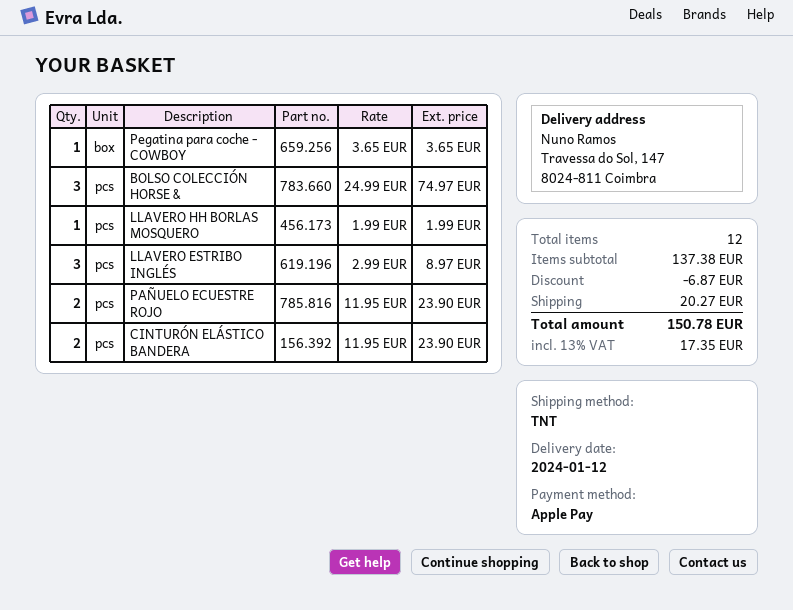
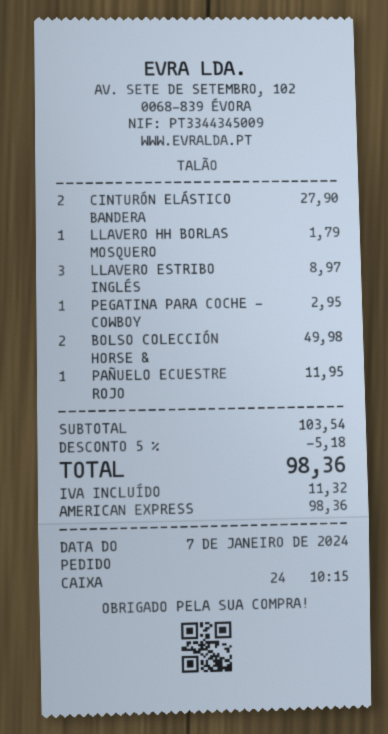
payment method: Apple Pay -> American Express
Pegatina para coche - COWBOY: 1 for 3.65 -> 1 for 2.95
BOLSO COLECCIÓN HORSE &: 3 for 74.97 -> 2 for 49.98
LLAVERO HH BORLAS MOSQUERO: 1 for 1.99 -> 1 for 1.79
PAÑUELO ECUESTRE ROJO: 2 for 23.90 -> 1 for 11.95
CINTURÓN ELÁSTICO BANDERA: 2 for 23.90 -> 2 for 27.90
subtotal: 137.38 -> 103.54
discount: 6.87 -> 5.18
shipping: 20.27 -> none
tax: 17.35 -> 11.32
total: 150.78 -> 98.36

